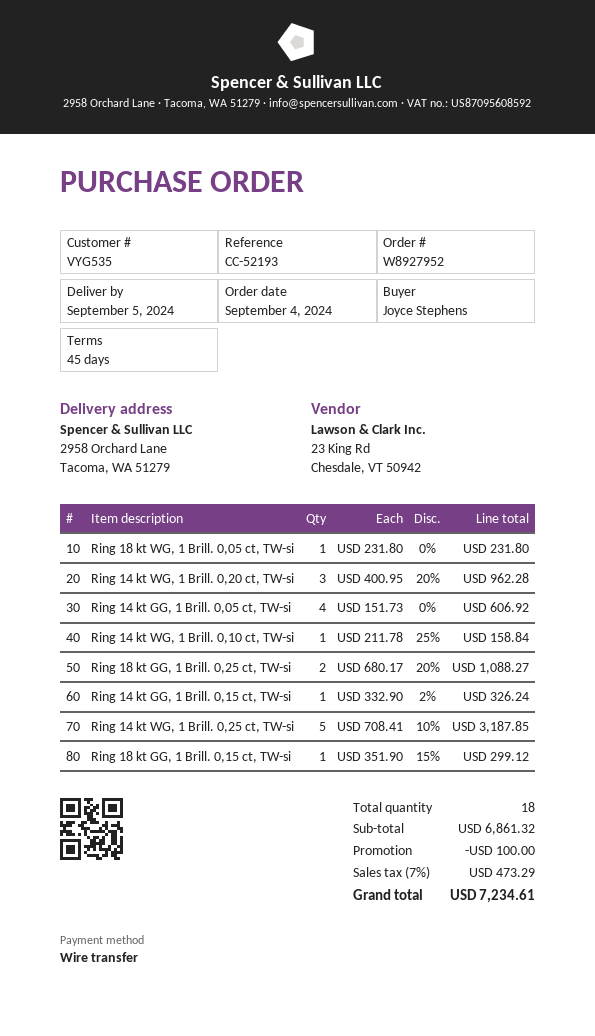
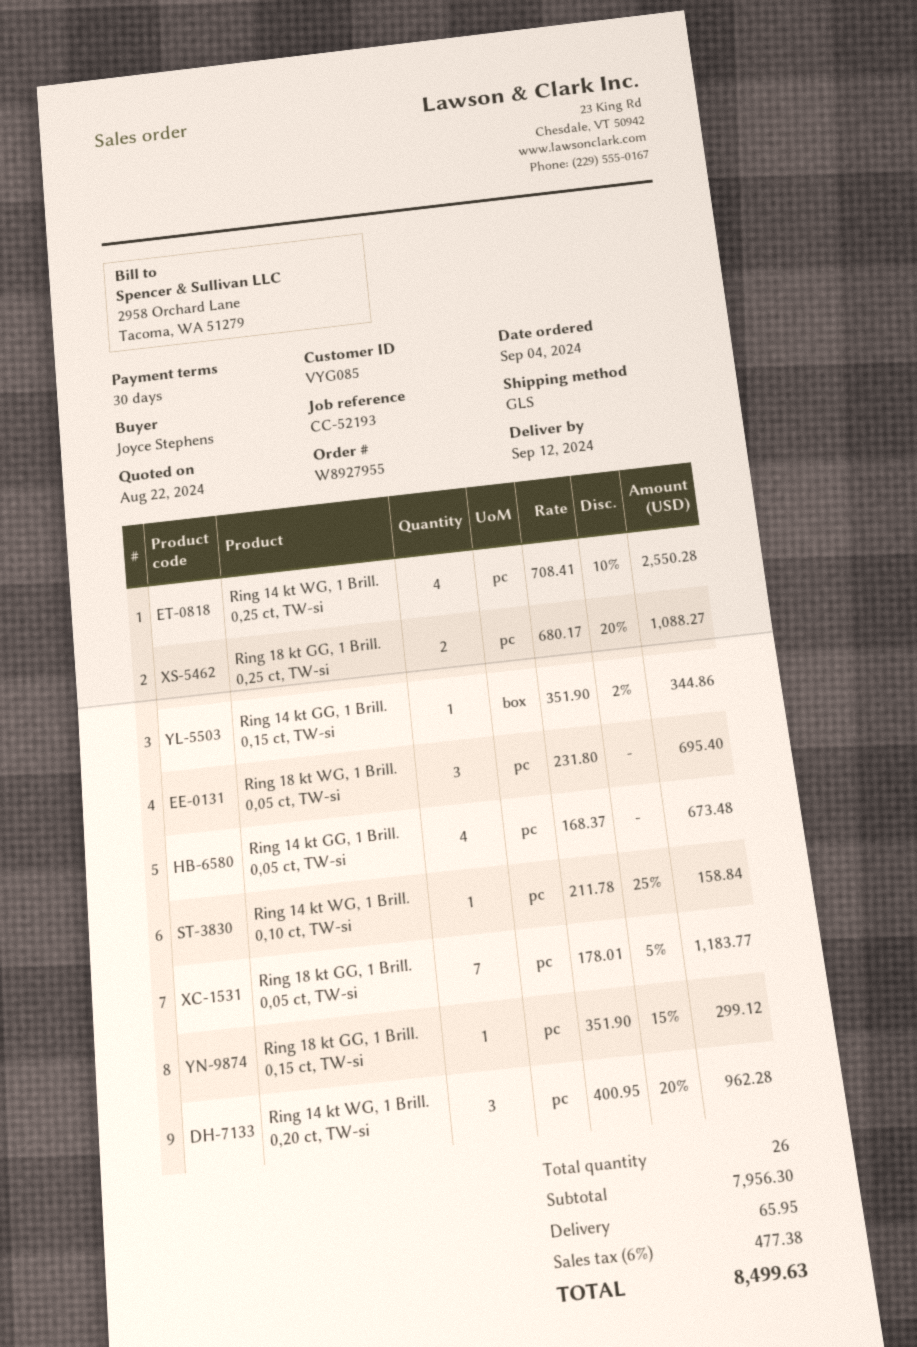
order number: W8927952 -> W8927955
delivery date: 2024-09-05 -> 2024-09-12
payment terms: 45 days -> 30 days
customer number: VYG535 -> VYG085
Ring 18 kt WG, 1 Brill. 0,05 ct, TW-si: 1 x 231.80 = 231.80 -> 3 x 231.80 = 695.40
Ring 14 kt GG, 1 Brill. 0,05 ct, TW-si: 4 x 151.73 = 606.92 -> 4 x 168.37 = 673.48
Ring 14 kt GG, 1 Brill. 0,15 ct, TW-si: 1 x 332.90 - 2% = 326.24 -> 1 x 351.90 - 2% = 344.86
Ring 14 kt WG, 1 Brill. 0,25 ct, TW-si: 5 x 708.41 - 10% = 3187.85 -> 4 x 708.41 - 10% = 2550.28
Ring 18 kt GG, 1 Brill. 0,05 ct, TW-si: none -> 7 x 178.01 - 5% = 1183.77
total quantity: 18 -> 26
subtotal: 6861.32 -> 7956.30
discount: 100.00 -> none
shipping: none -> 65.95
tax: 7% = 473.29 -> 6% = 477.38
total: 7234.61 -> 8499.63

